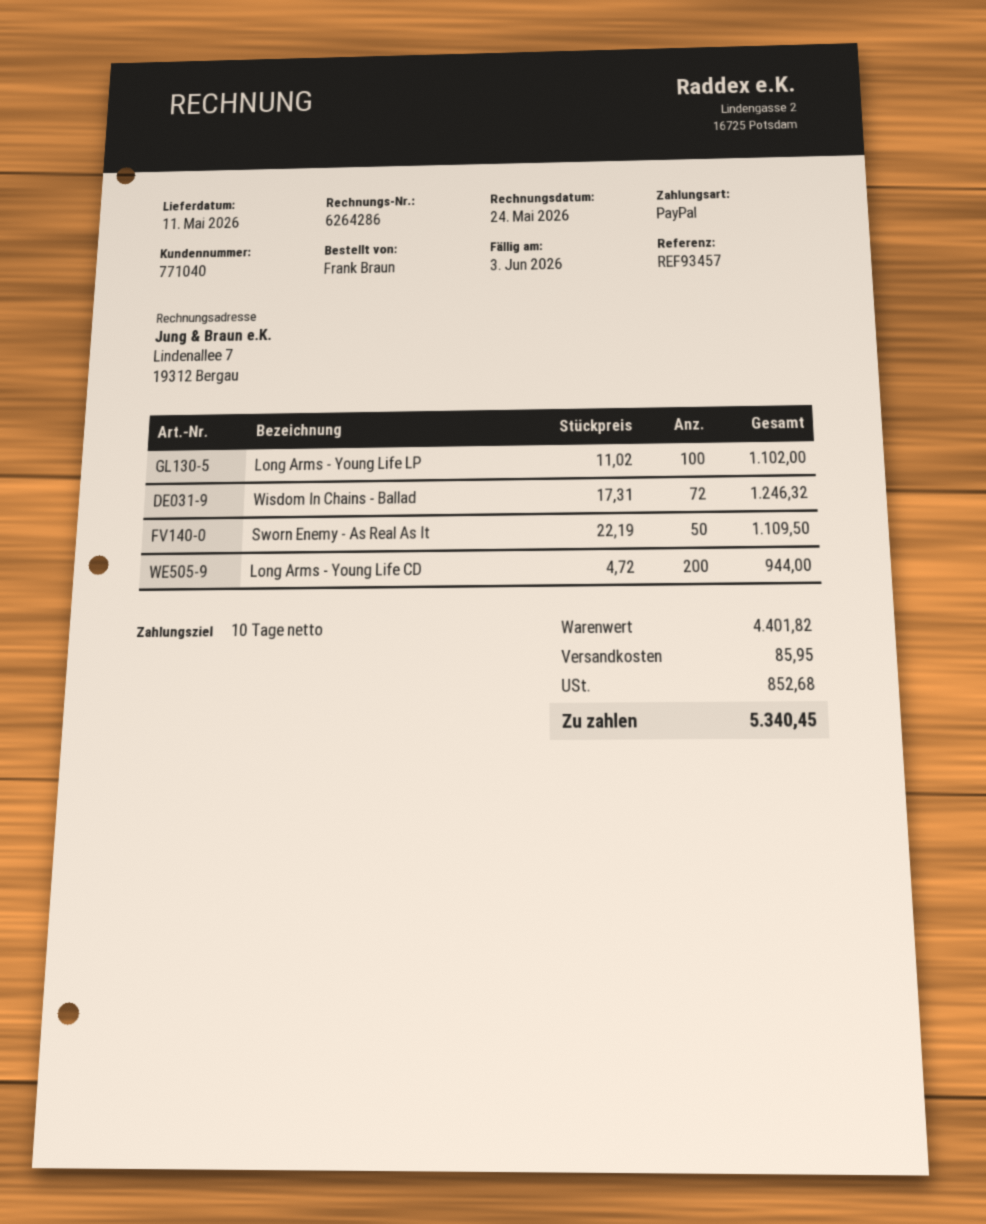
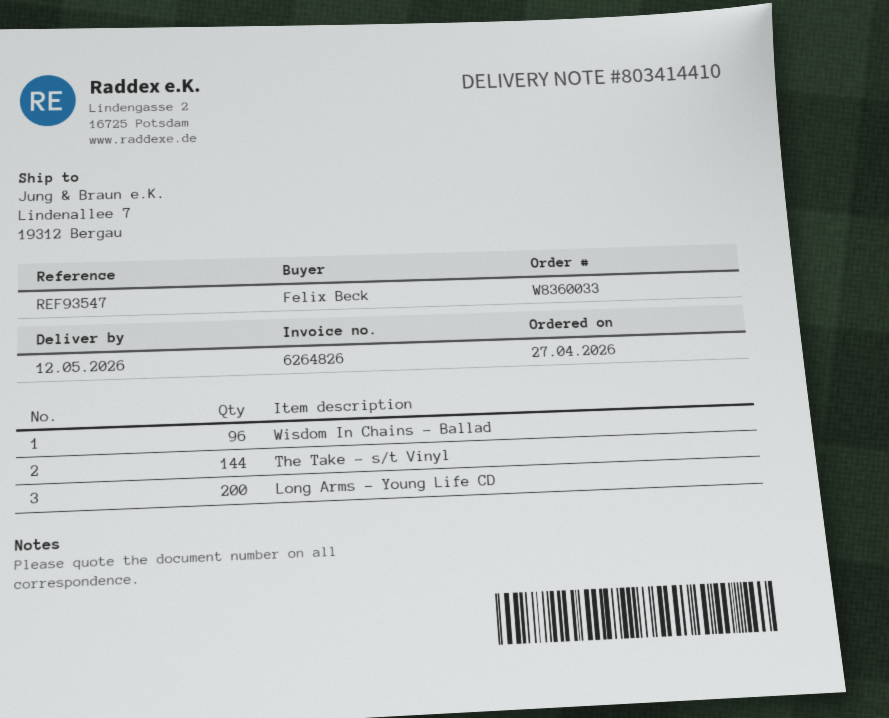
delivery date: 2026-05-11 -> 2026-05-12
invoice number: 6264286 -> 6264826
reference: REF93457 -> REF93547
ordered by: Frank Braun -> Felix Beck
Long Arms - Young Life LP: 100 -> none
Wisdom In Chains - Ballad: 72 -> 96
Sworn Enemy - As Real As It: 50 -> none
The Take - s/t Vinyl: none -> 144

